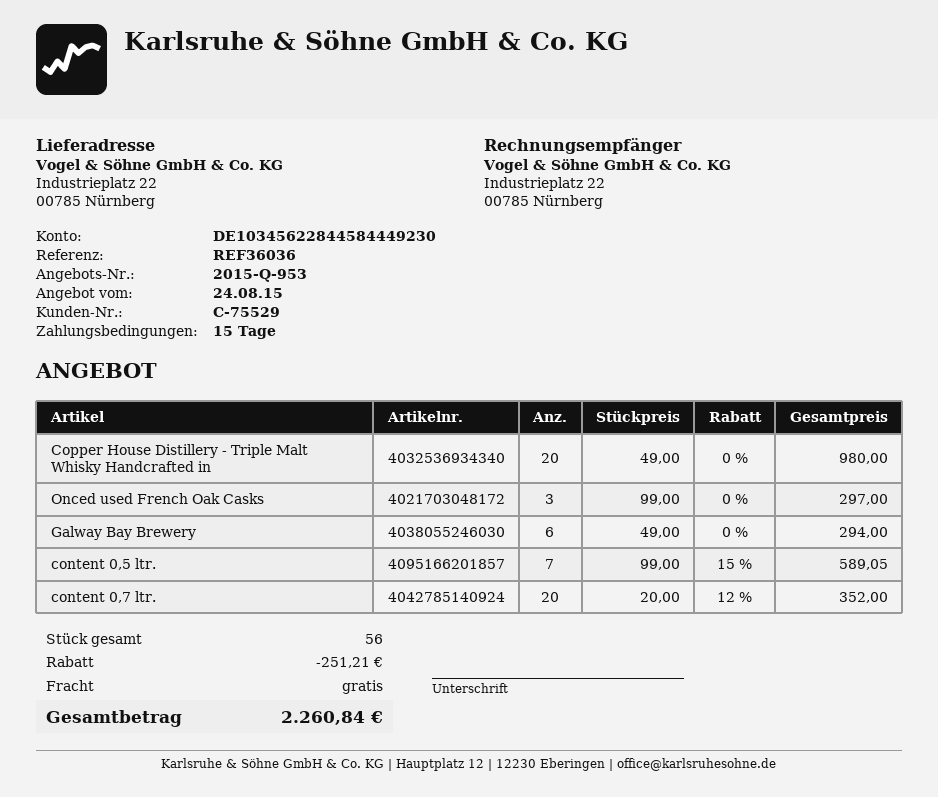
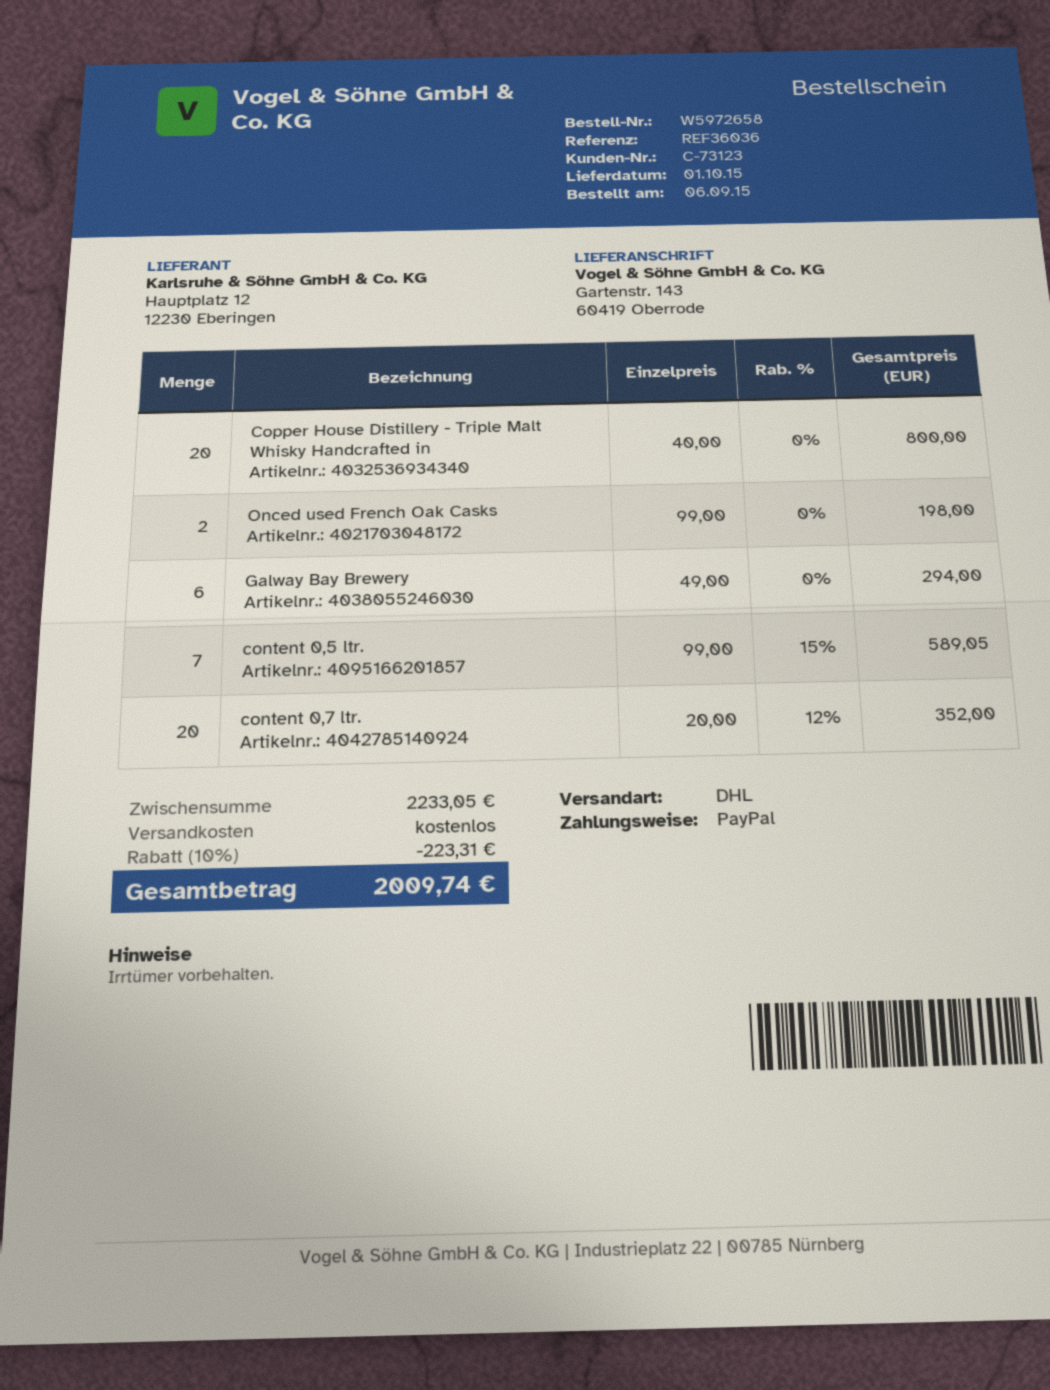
customer number: C-75529 -> C-73123
ship to: Industrieplatz 22, 00785 Nürnberg -> Gartenstr. 143, 60419 Oberrode
Copper House Distillery - Triple Malt Whisky Handcrafted in: 20 x 49.00 = 980.00 -> 20 x 40.00 = 800.00
Onced used French Oak Casks: 3 x 99.00 = 297.00 -> 2 x 99.00 = 198.00
discount: 251.21 -> 223.31
total: 2260.84 -> 2009.74

